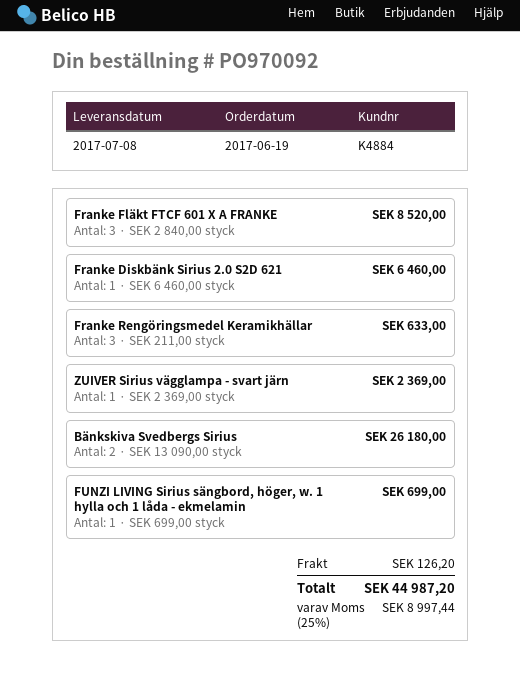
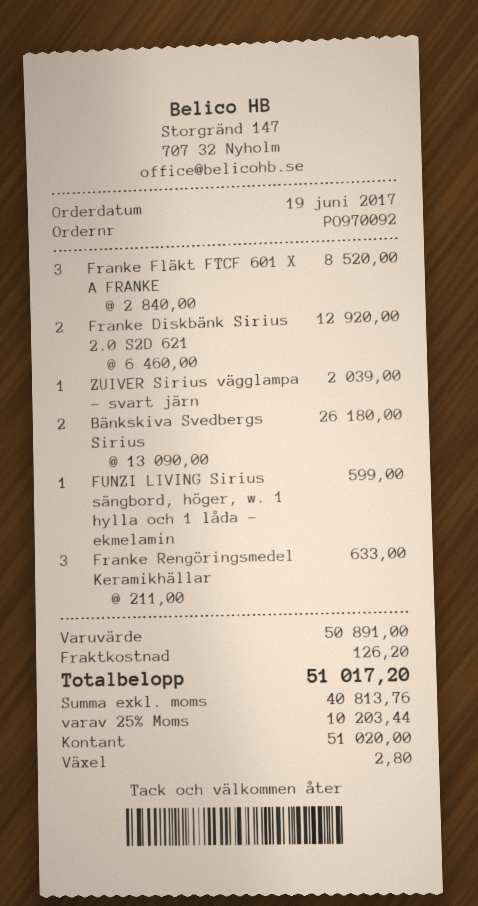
Franke Diskbänk Sirius 2.0 S2D 621: 1 x 6460.00 = 6460.00 -> 2 x 6460.00 = 12920.00
ZUIVER Sirius vägglampa - svart järn: 1 x 2369.00 = 2369.00 -> 1 x 2039.00 = 2039.00
FUNZI LIVING Sirius sängbord, höger, w. 1 hylla och 1 låda - ekmelamin: 1 x 699.00 = 699.00 -> 1 x 599.00 = 599.00
tax: 25% = 8997.44 -> 25% = 10203.44
total: 44987.20 -> 51017.20

